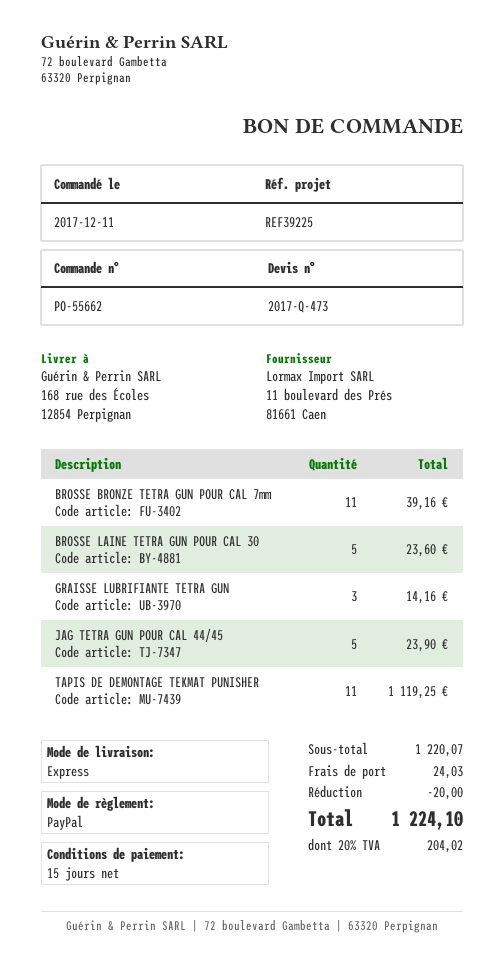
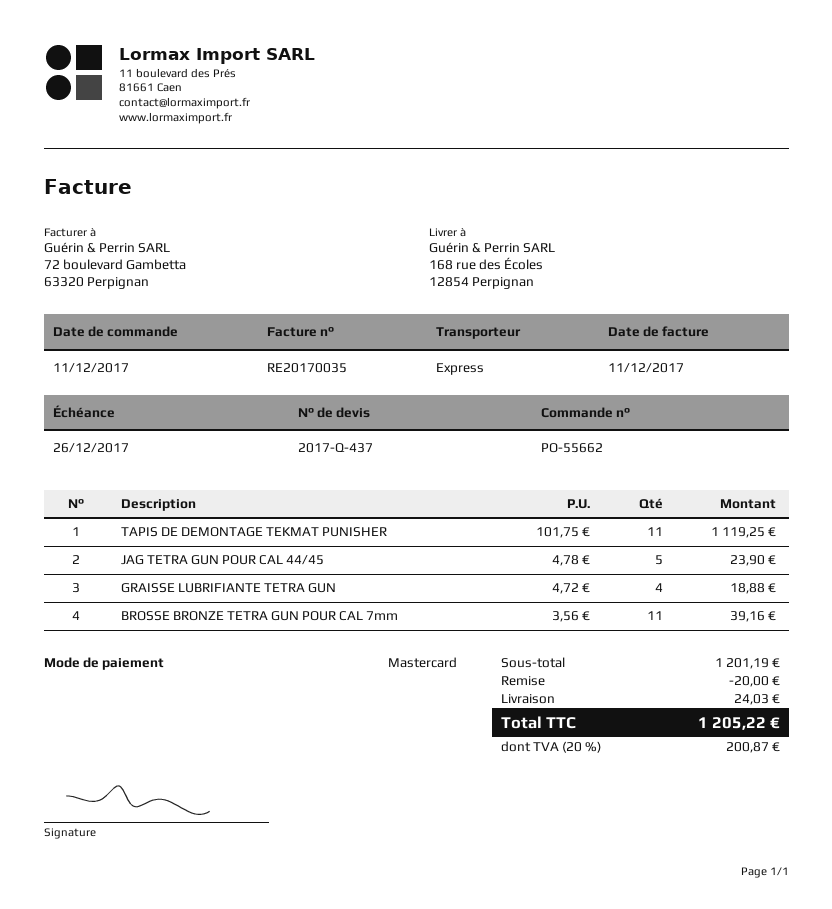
quote number: 2017-Q-473 -> 2017-Q-437
payment method: PayPal -> Mastercard
BROSSE LAINE TETRA GUN POUR CAL 30: 5 for 23.60 -> none
GRAISSE LUBRIFIANTE TETRA GUN: 3 for 14.16 -> 4 for 18.88
subtotal: 1220.07 -> 1201.19
tax: 20% = 204.02 -> 20% = 200.87
total: 1224.10 -> 1205.22

